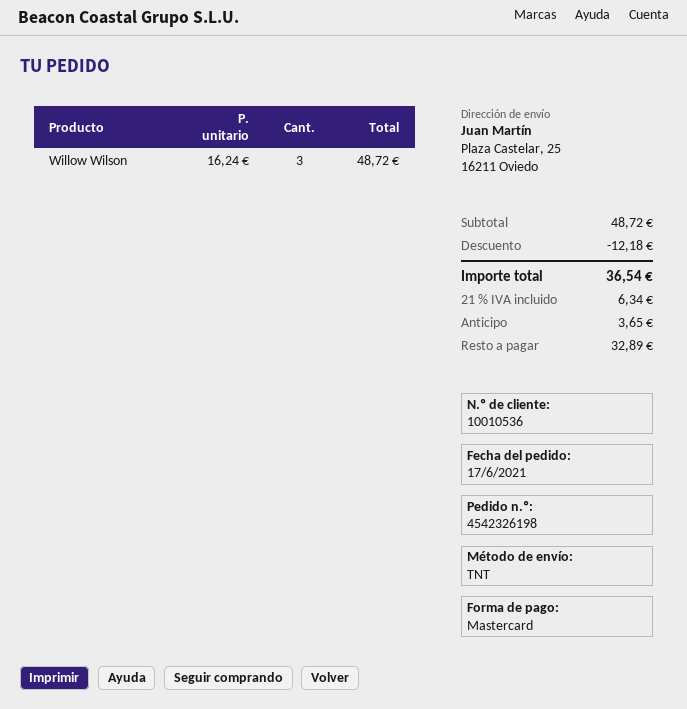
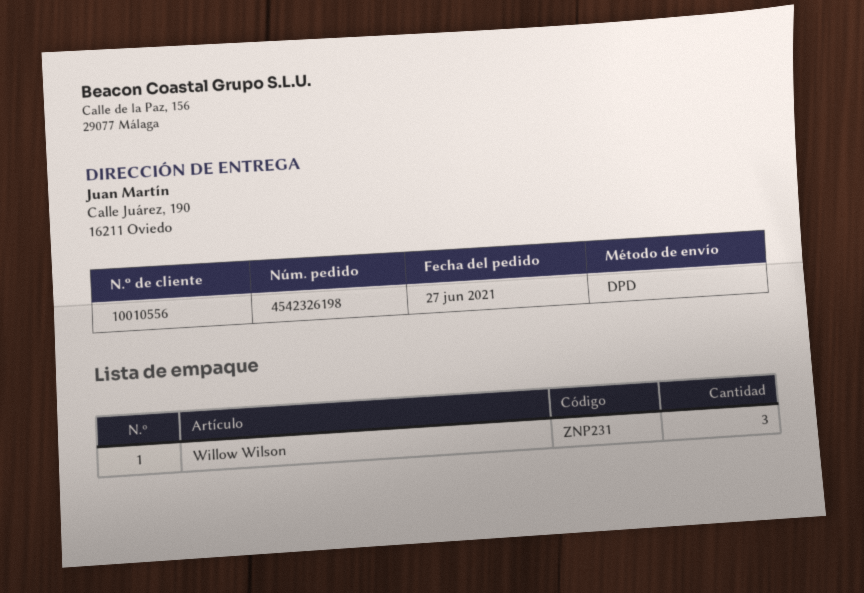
order date: 2021-06-17 -> 2021-06-27
customer number: 10010536 -> 10010556
shipping method: TNT -> DPD
ship to: Plaza Castelar, 25, 16211 Oviedo -> Calle Juárez, 190, 16211 Oviedo

